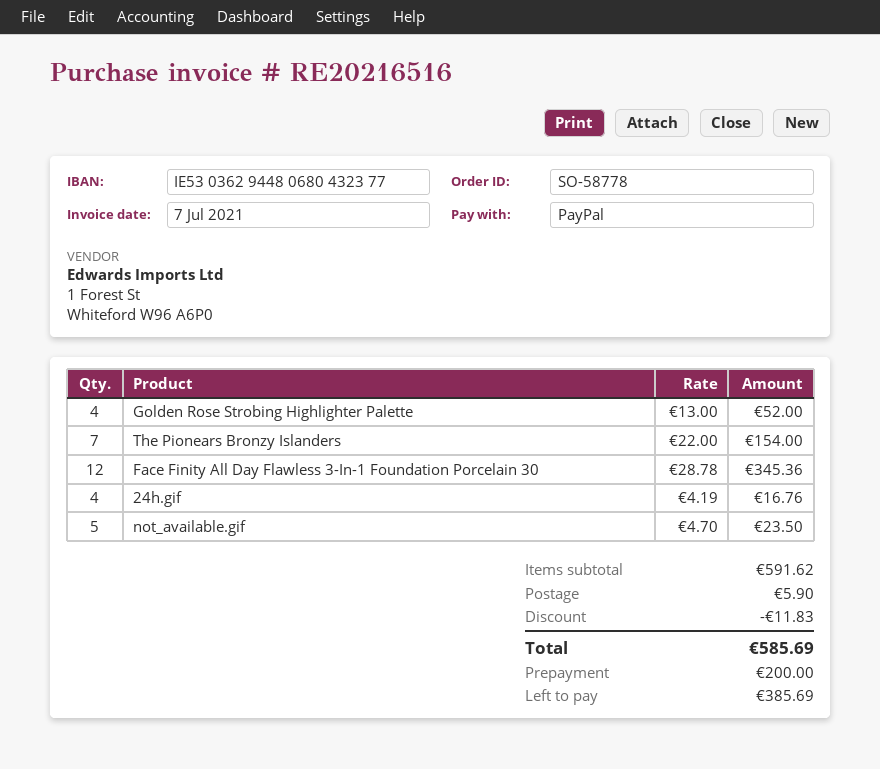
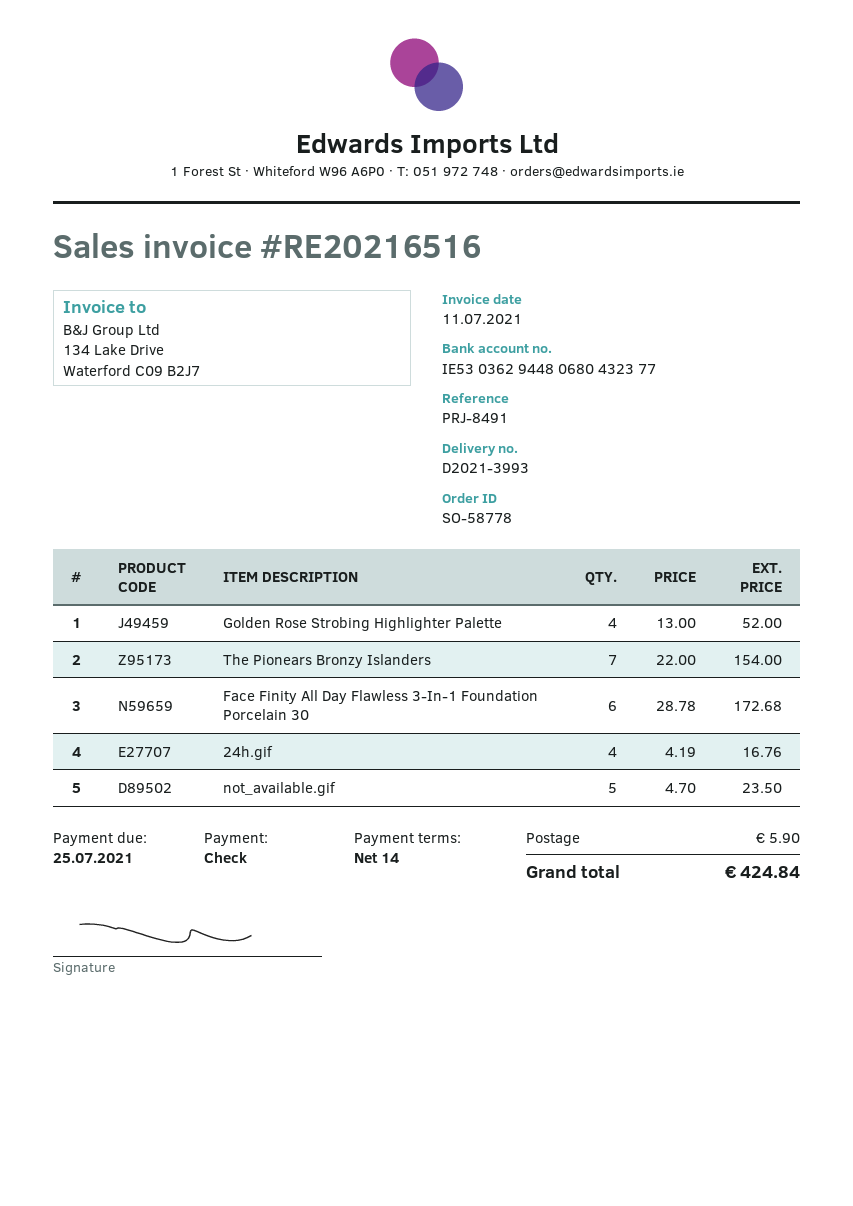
invoice date: 2021-07-07 -> 2021-07-11
payment method: PayPal -> cheque
Face Finity All Day Flawless 3-In-1 Foundation Porcelain 30: 12 x 28.78 = 345.36 -> 6 x 28.78 = 172.68
discount: 11.83 -> none
total: 585.69 -> 424.84

